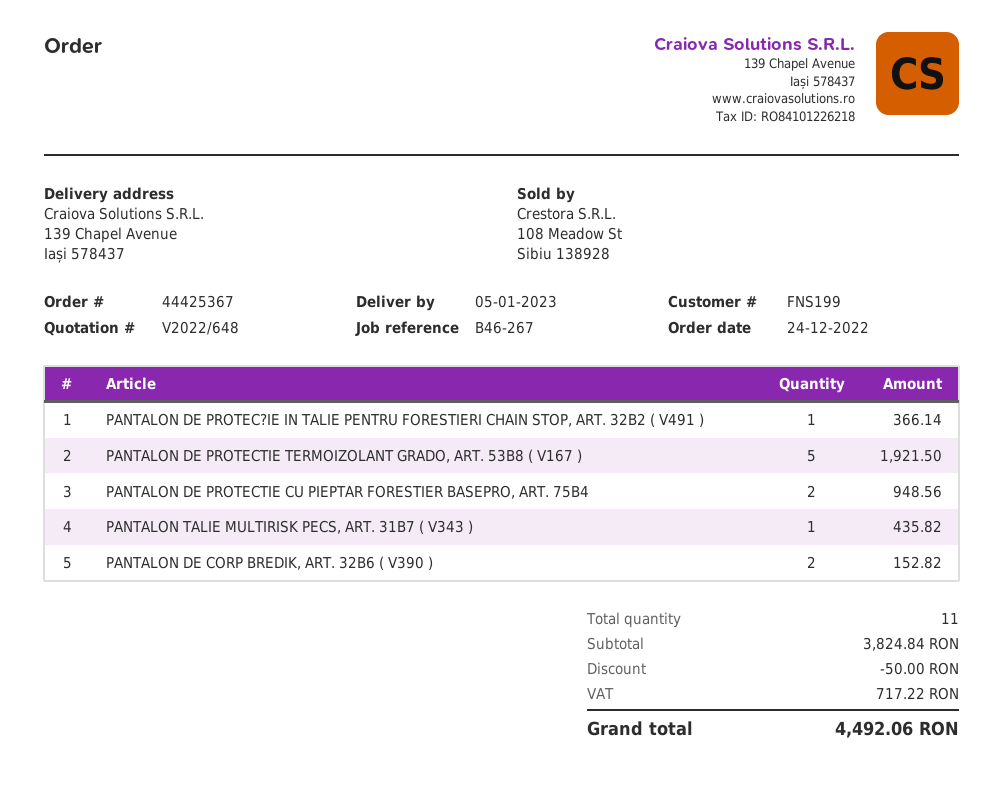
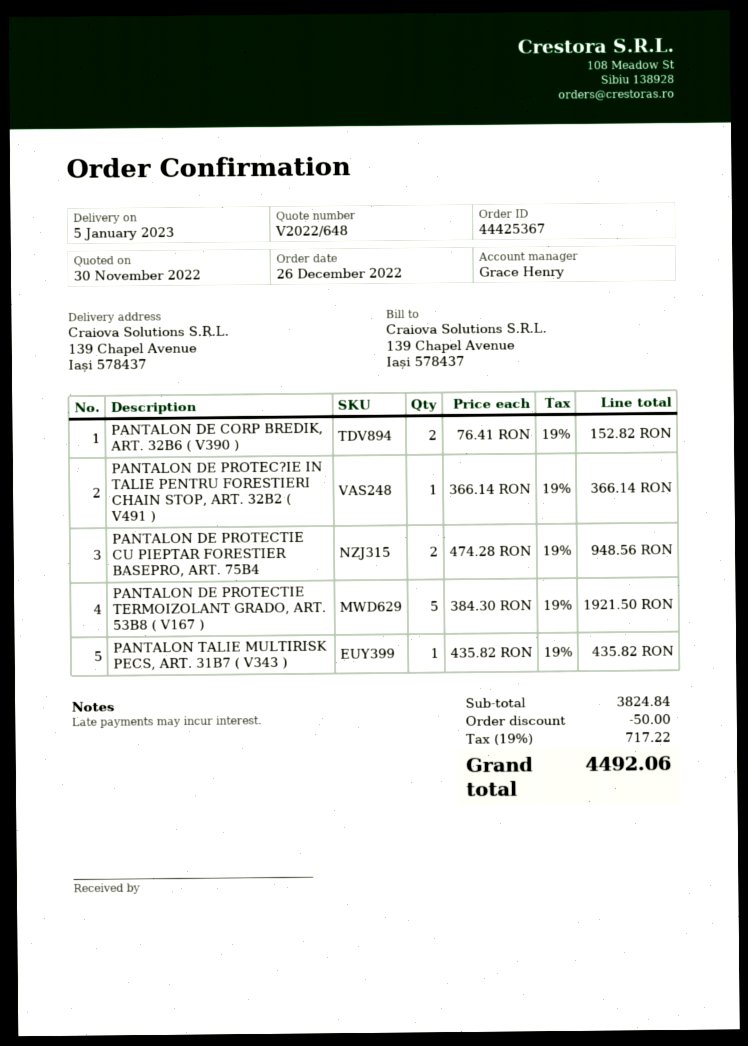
order date: 2022-12-24 -> 2022-12-26

